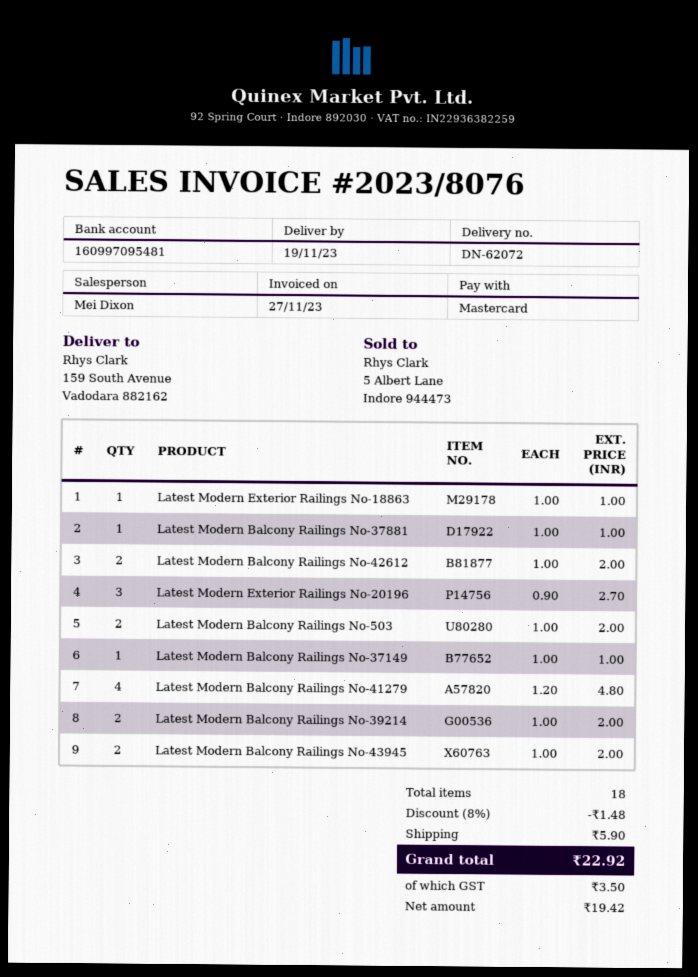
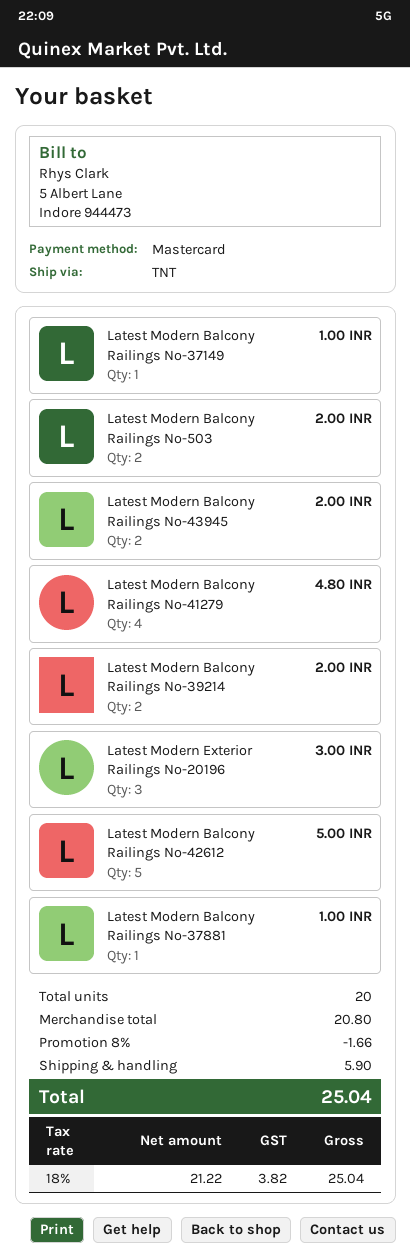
Latest Modern Exterior Railings No-18863: 1 for 1.00 -> none
Latest Modern Balcony Railings No-42612: 2 for 2.00 -> 5 for 5.00
Latest Modern Exterior Railings No-20196: 3 for 2.70 -> 3 for 3.00
total quantity: 18 -> 20
discount: 8% = 1.48 -> 8% = 1.66
net: 19.42 -> 21.22
tax: 3.50 -> 3.82
total: 22.92 -> 25.04

